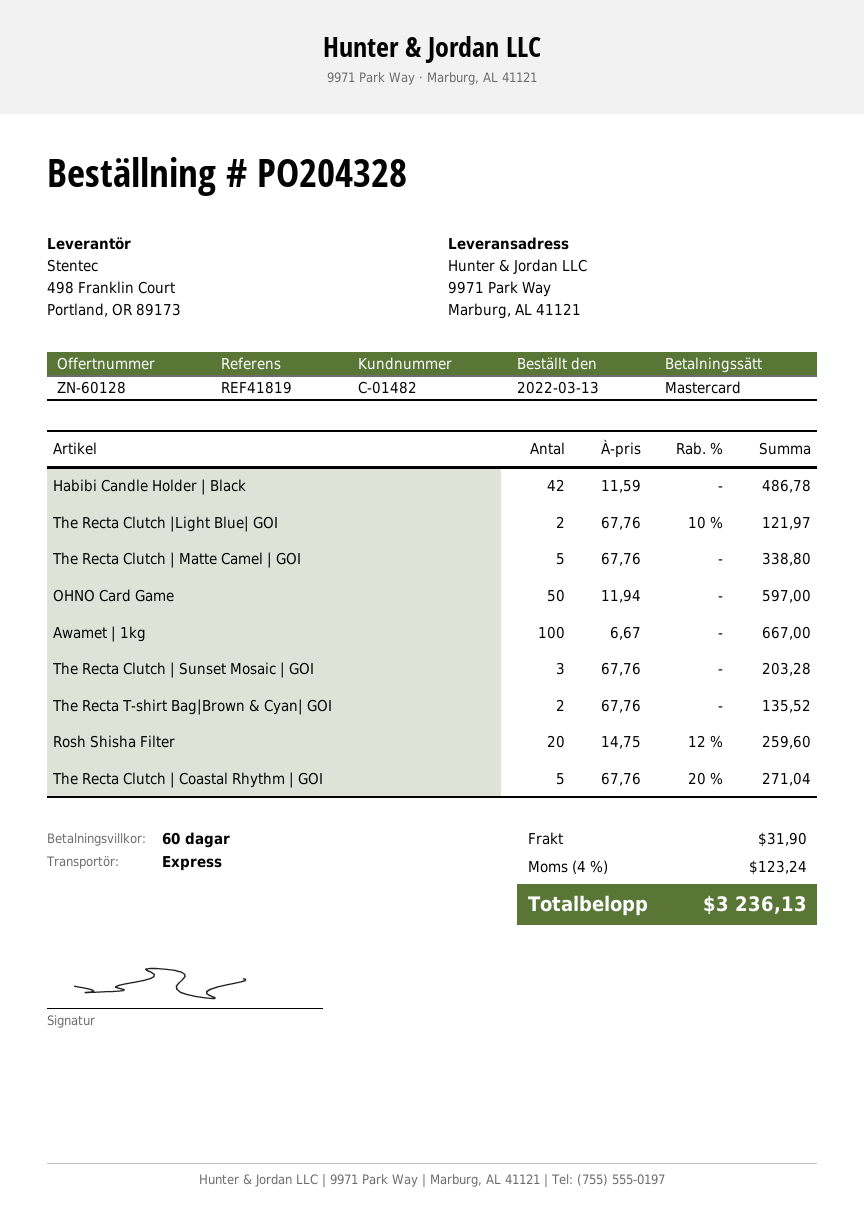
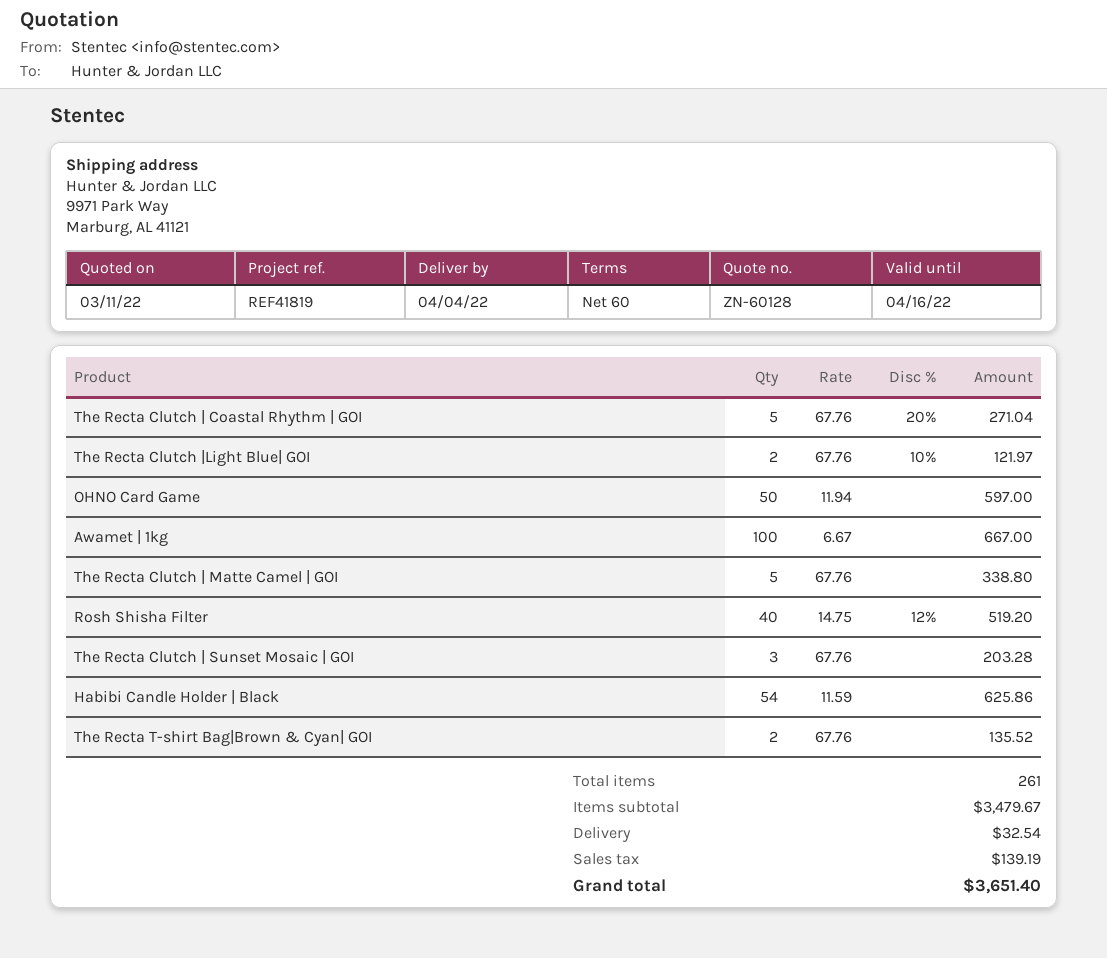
Habibi Candle Holder | Black: 42 x 11.59 = 486.78 -> 54 x 11.59 = 625.86
Rosh Shisha Filter: 20 x 14.75 - 12% = 259.60 -> 40 x 14.75 - 12% = 519.20
shipping: 31.90 -> 32.54
tax: 123.24 -> 139.19
total: 3236.13 -> 3651.40

